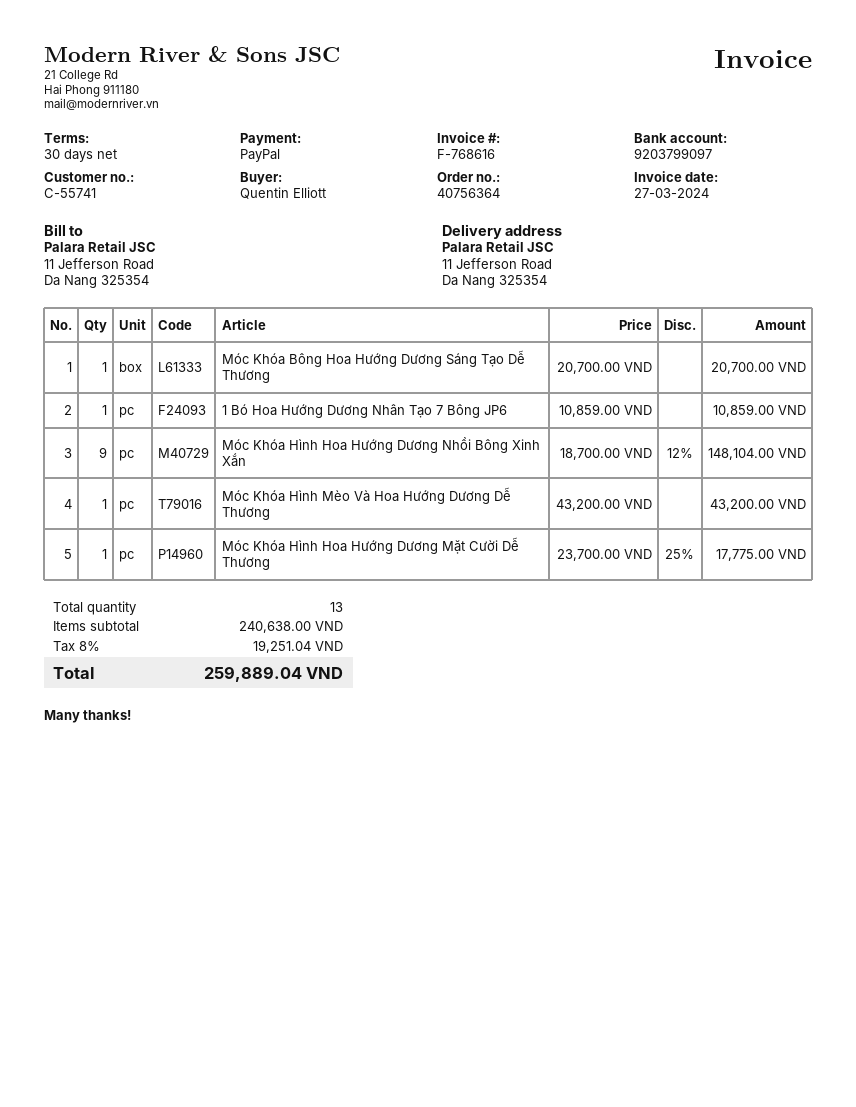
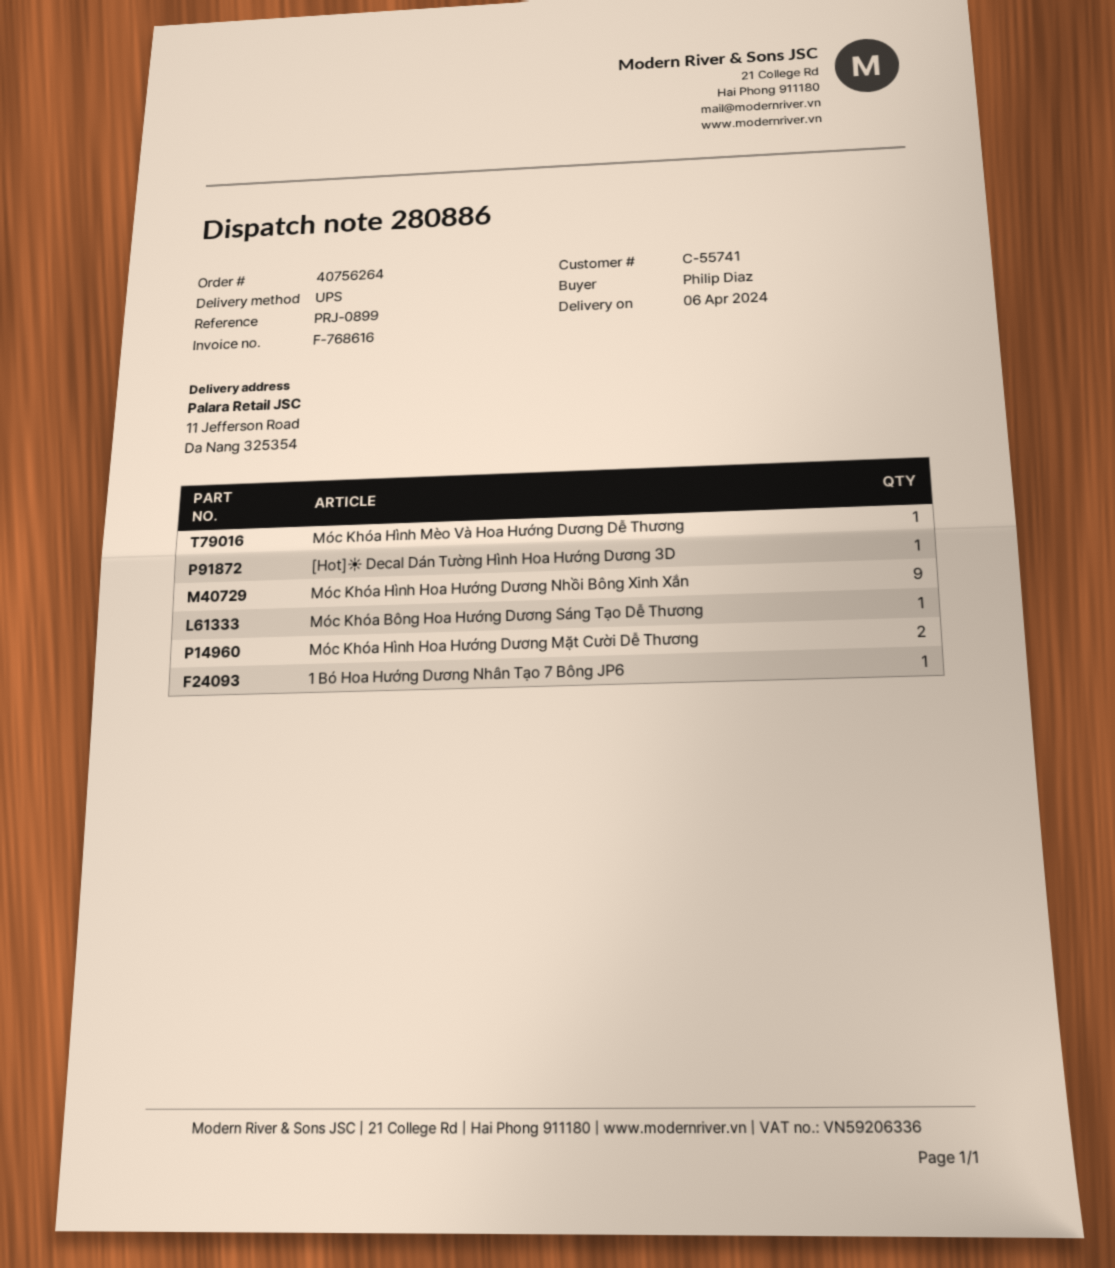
order number: 40756364 -> 40756264
ordered by: Quentin Elliott -> Philip Diaz
Móc Khóa Hình Hoa Hướng Dương Mặt Cười Dễ Thương: 1 -> 2
[Hot]☀ Decal Dán Tường Hình Hoa Hướng Dương 3D: none -> 1

